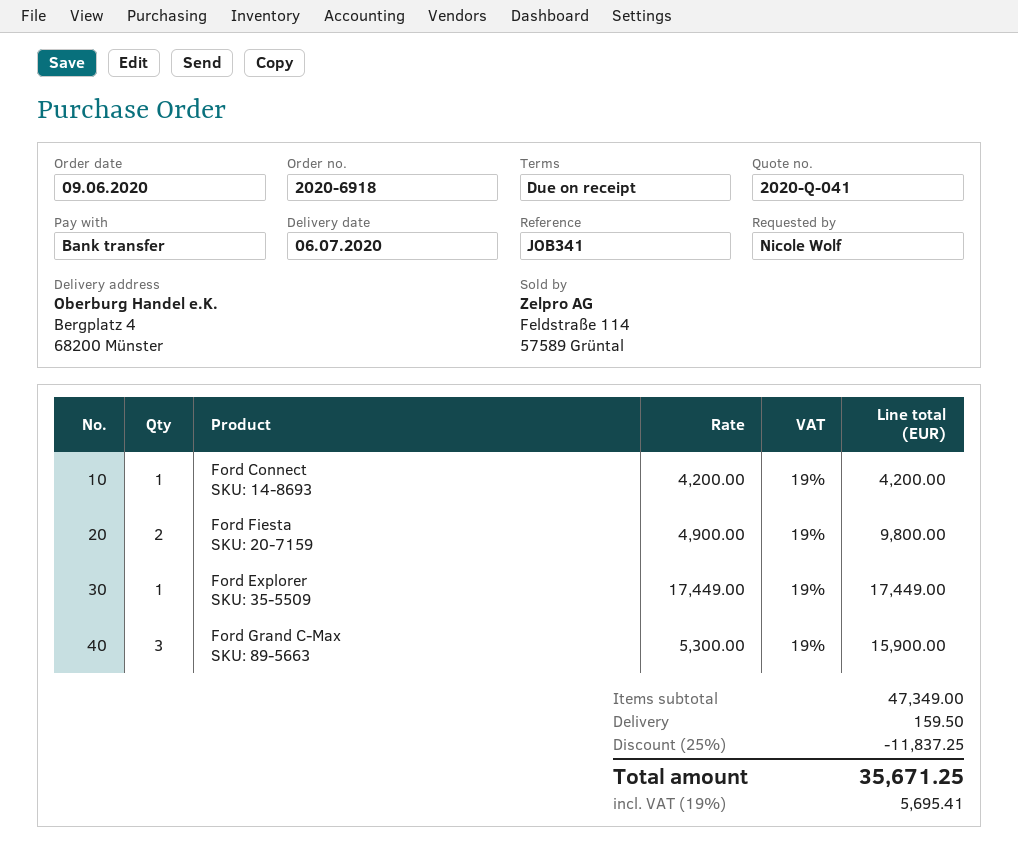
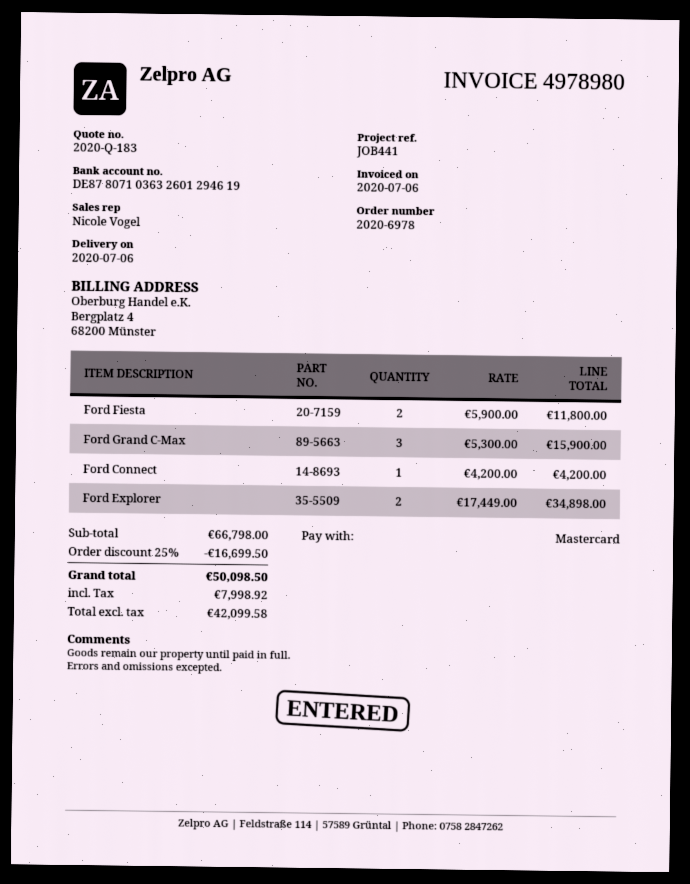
quote number: 2020-Q-041 -> 2020-Q-183
order number: 2020-6918 -> 2020-6978
reference: JOB341 -> JOB441
payment method: bank transfer -> Mastercard
Ford Fiesta: 2 x 4900.00 = 9800.00 -> 2 x 5900.00 = 11800.00
Ford Explorer: 1 x 17449.00 = 17449.00 -> 2 x 17449.00 = 34898.00
subtotal: 47349.00 -> 66798.00
discount: 25% = 11837.25 -> 25% = 16699.50
shipping: 159.50 -> none
tax: 5695.41 -> 7998.92
total: 35671.25 -> 50098.50

